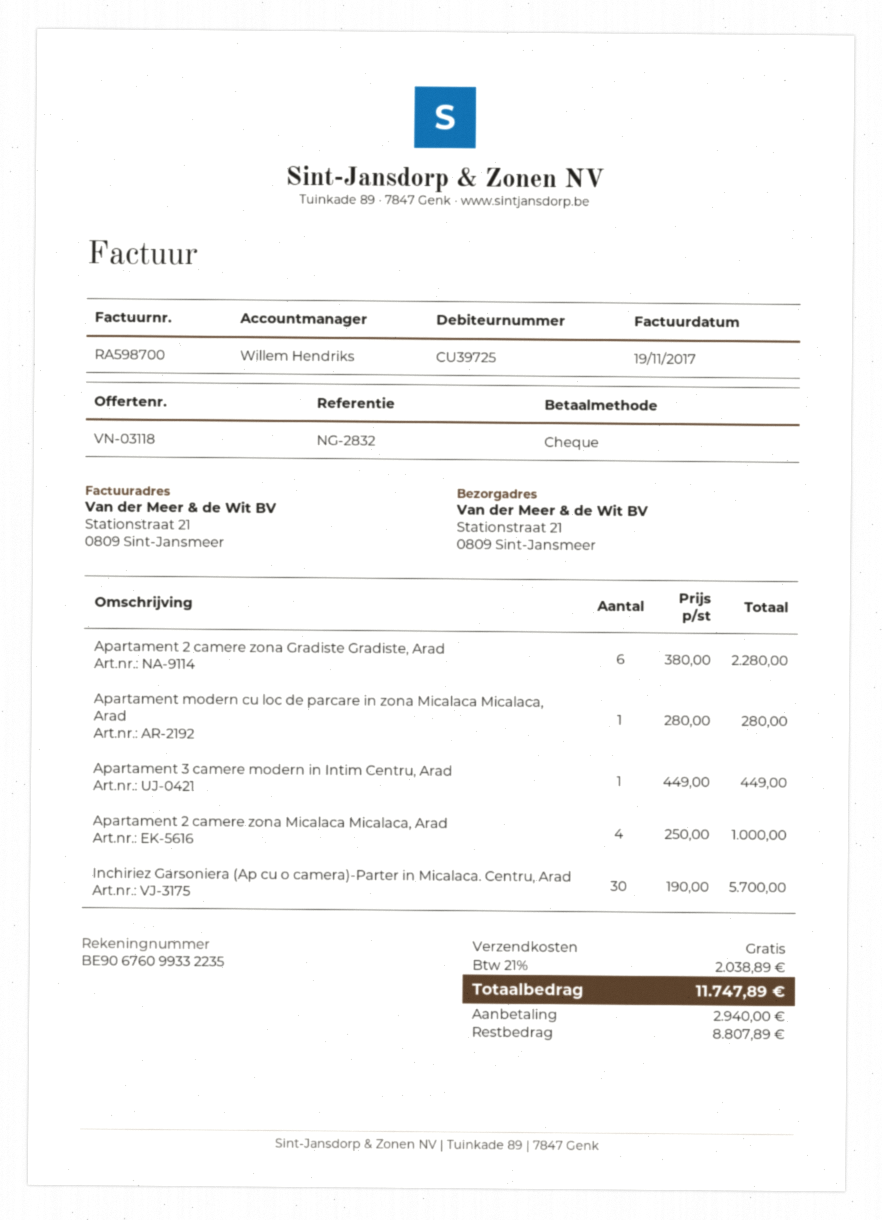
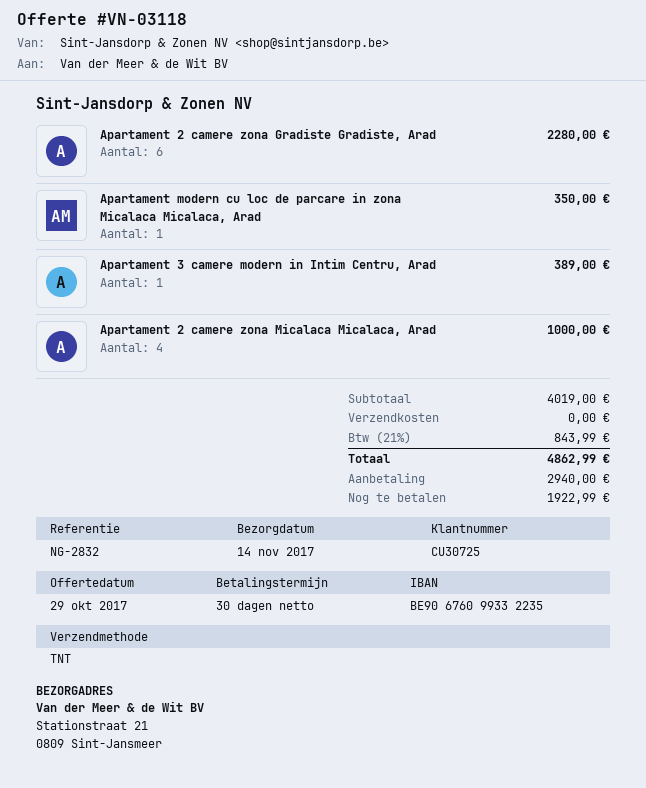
customer number: CU39725 -> CU30725
Apartament modern cu loc de parcare in zona Micalaca Micalaca, Arad: 1 for 280.00 -> 1 for 350.00
Apartament 3 camere modern in Intim Centru, Arad: 1 for 449.00 -> 1 for 389.00
Inchiriez Garsoniera (Ap cu o camera)-Parter in Micalaca. Centru, Arad: 30 for 5700.00 -> none
tax: 21% = 2038.89 -> 21% = 843.99
total: 11747.89 -> 4862.99
balance: 8807.89 -> 1922.99

